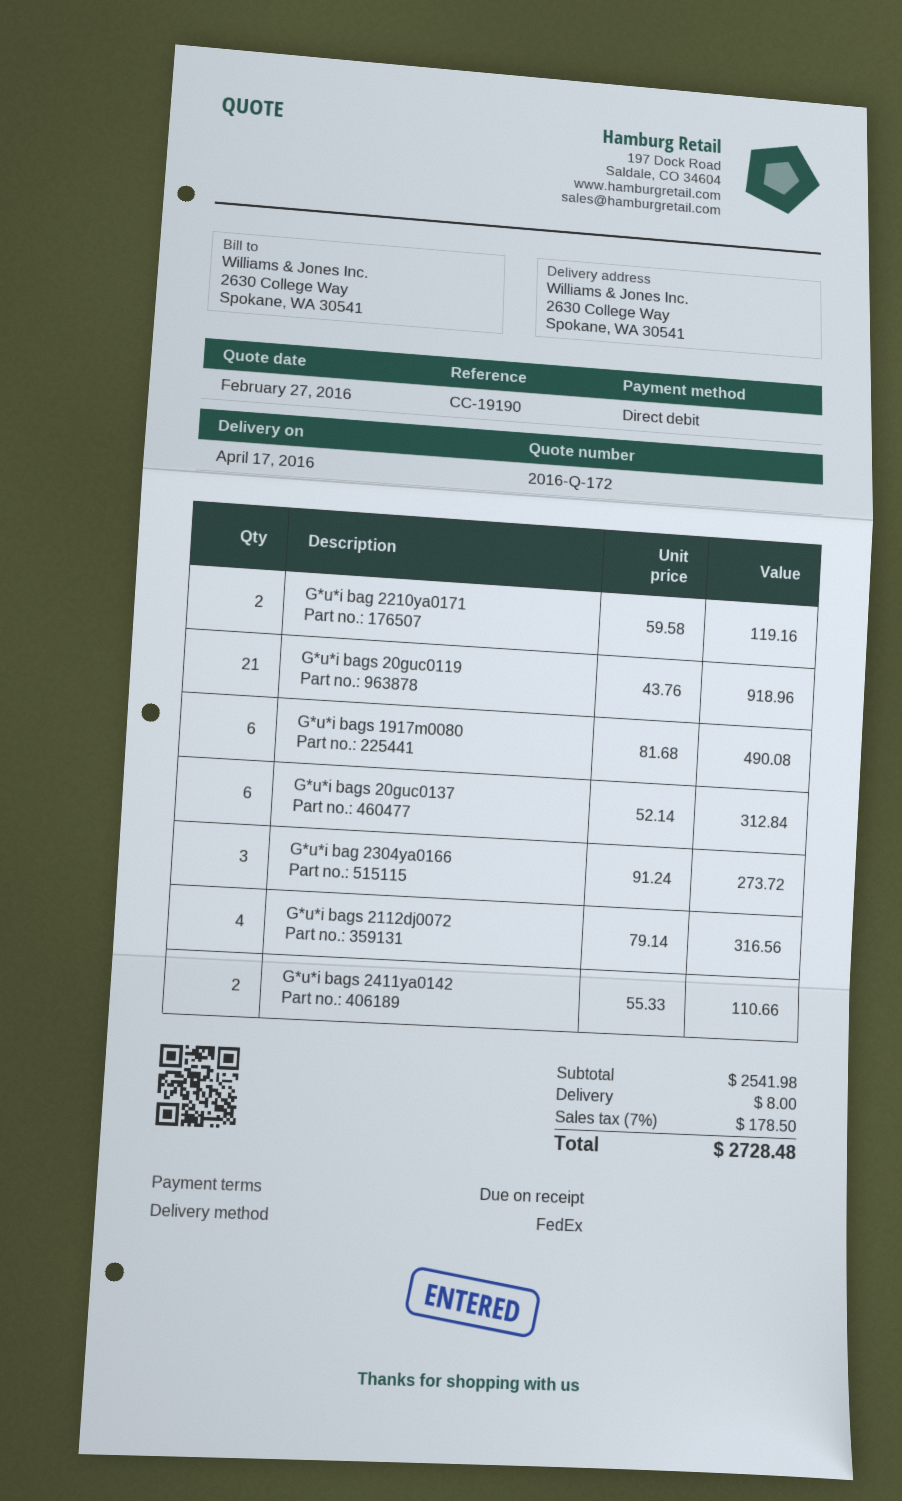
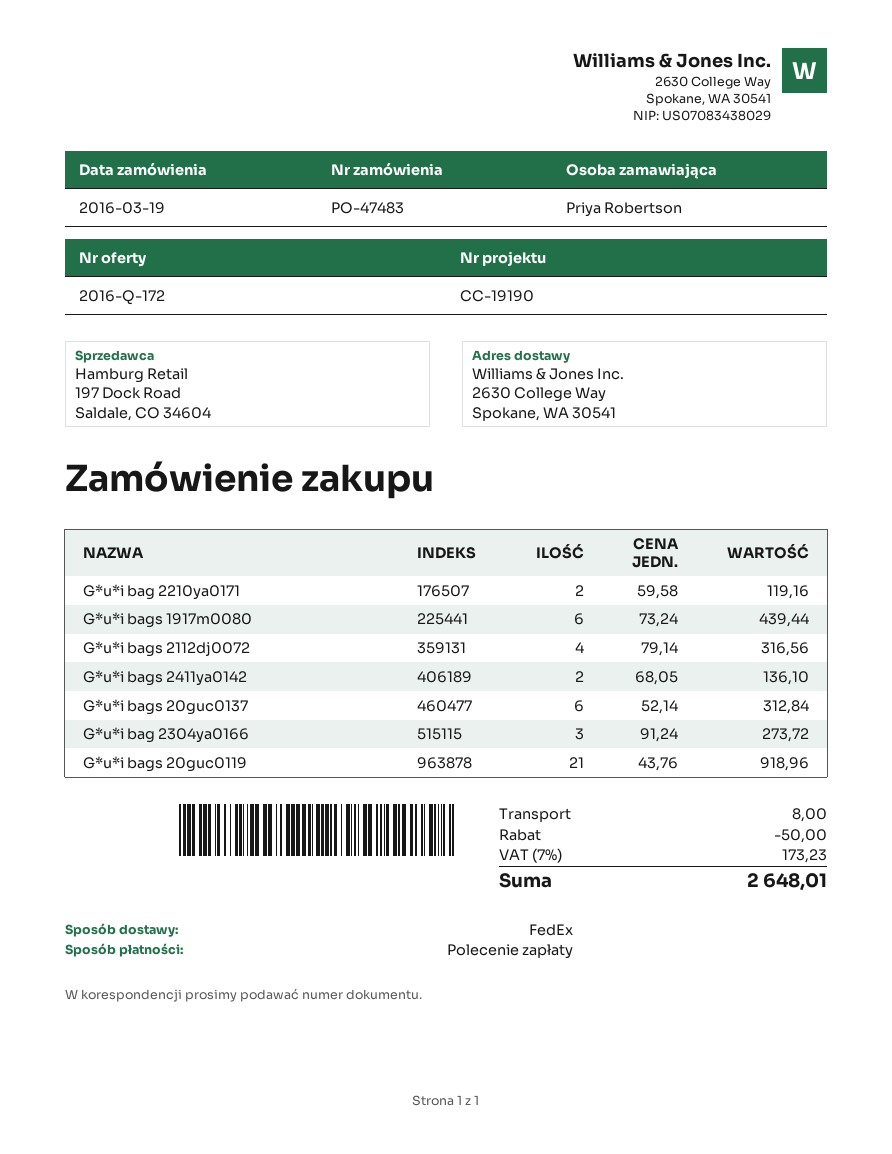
G*u*i bags 1917m0080: 6 x 81.68 = 490.08 -> 6 x 73.24 = 439.44
G*u*i bags 2411ya0142: 2 x 55.33 = 110.66 -> 2 x 68.05 = 136.10
discount: none -> 50.00
tax: 7% = 178.50 -> 7% = 173.23
total: 2728.48 -> 2648.01

